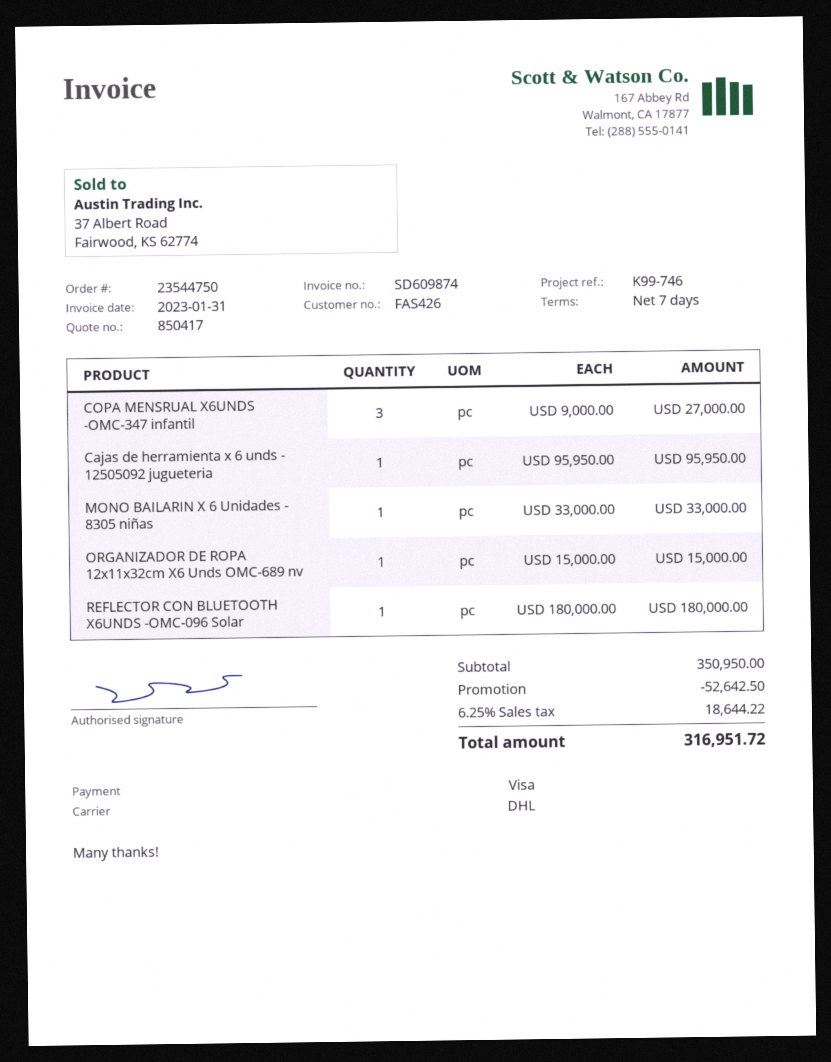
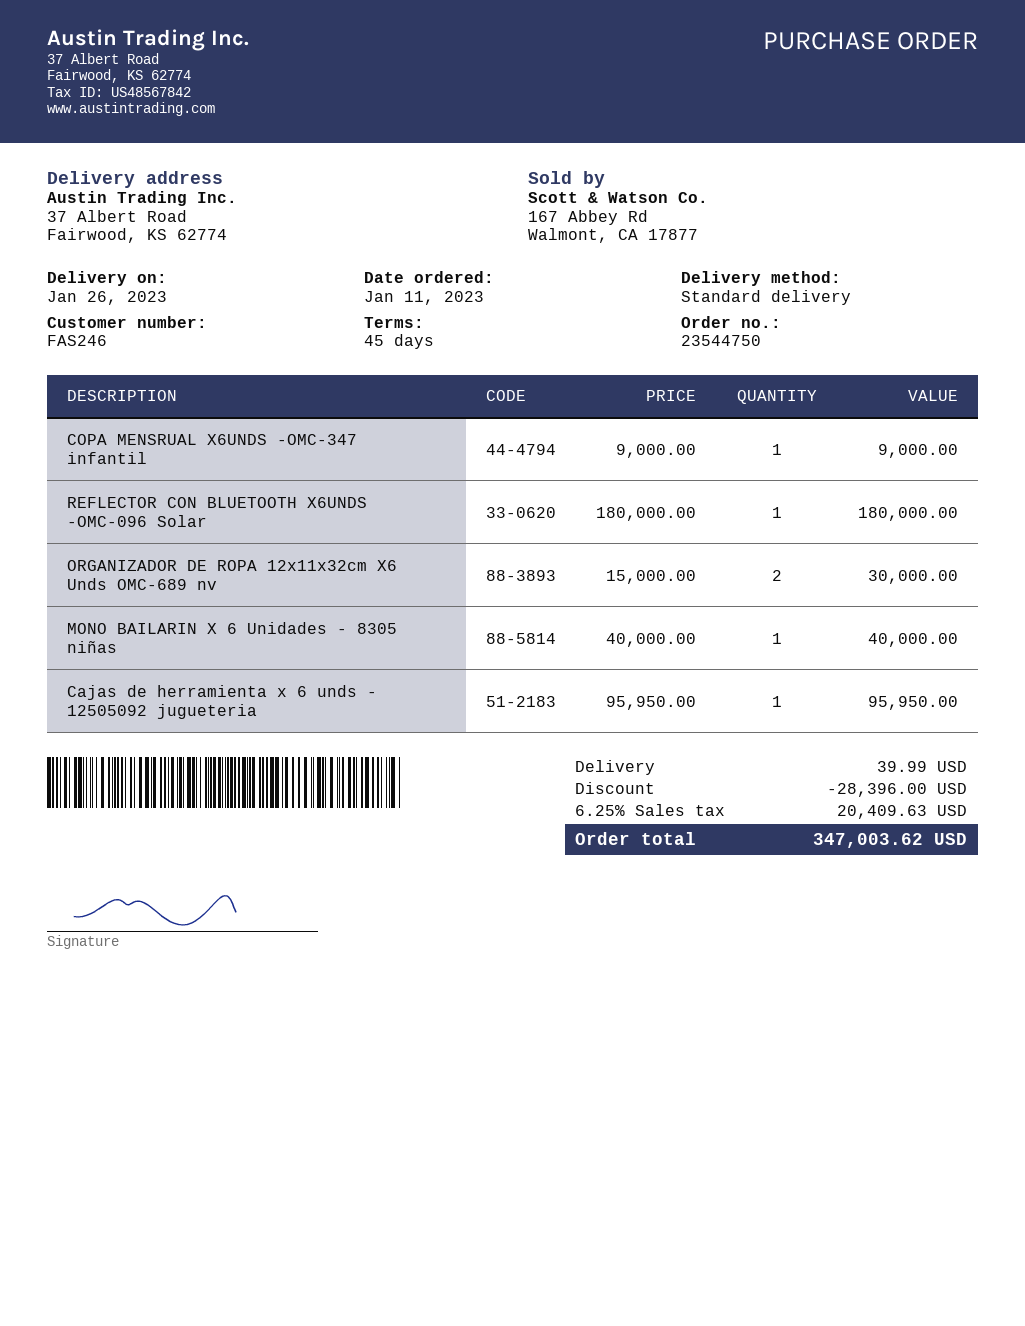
payment terms: 7 days -> 45 days
customer number: FAS426 -> FAS246
shipping method: DHL -> standard
COPA MENSRUAL X6UNDS -OMC-347 infantil: 3 x 9000.00 = 27000.00 -> 1 x 9000.00 = 9000.00
MONO BAILARIN X 6 Unidades - 8305 niñas: 1 x 33000.00 = 33000.00 -> 1 x 40000.00 = 40000.00
ORGANIZADOR DE ROPA 12x11x32cm X6 Unds OMC-689 nv: 1 x 15000.00 = 15000.00 -> 2 x 15000.00 = 30000.00
discount: 52642.50 -> 28396.00
shipping: none -> 39.99
tax: 6.25% = 18644.22 -> 6.25% = 20409.63
total: 316951.72 -> 347003.62

